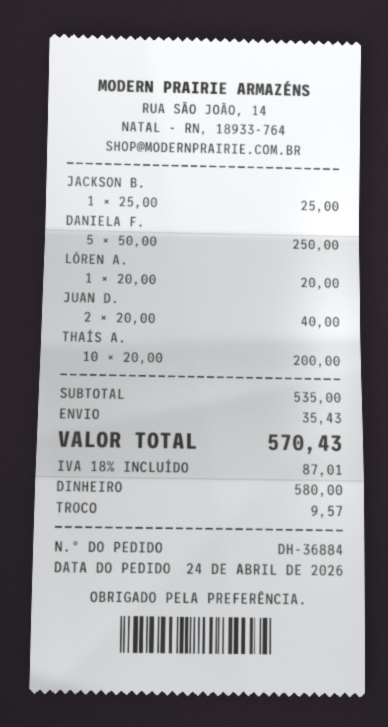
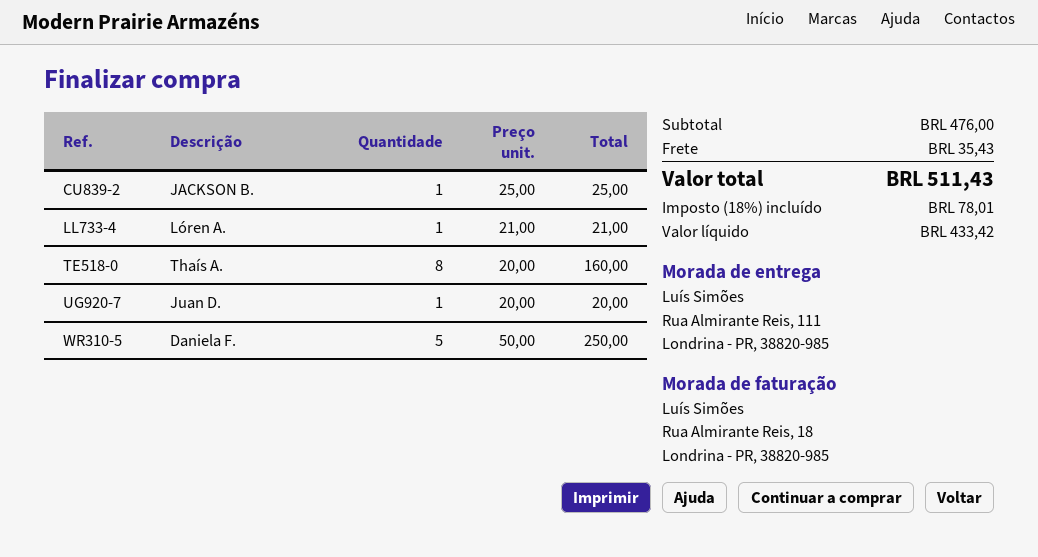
LÓREN A.: 1 x 20.00 = 20.00 -> 1 x 21.00 = 21.00
JUAN D.: 2 x 20.00 = 40.00 -> 1 x 20.00 = 20.00
THAÍS A.: 10 x 20.00 = 200.00 -> 8 x 20.00 = 160.00
subtotal: 535.00 -> 476.00
tax: 18% = 87.01 -> 18% = 78.01
total: 570.43 -> 511.43

